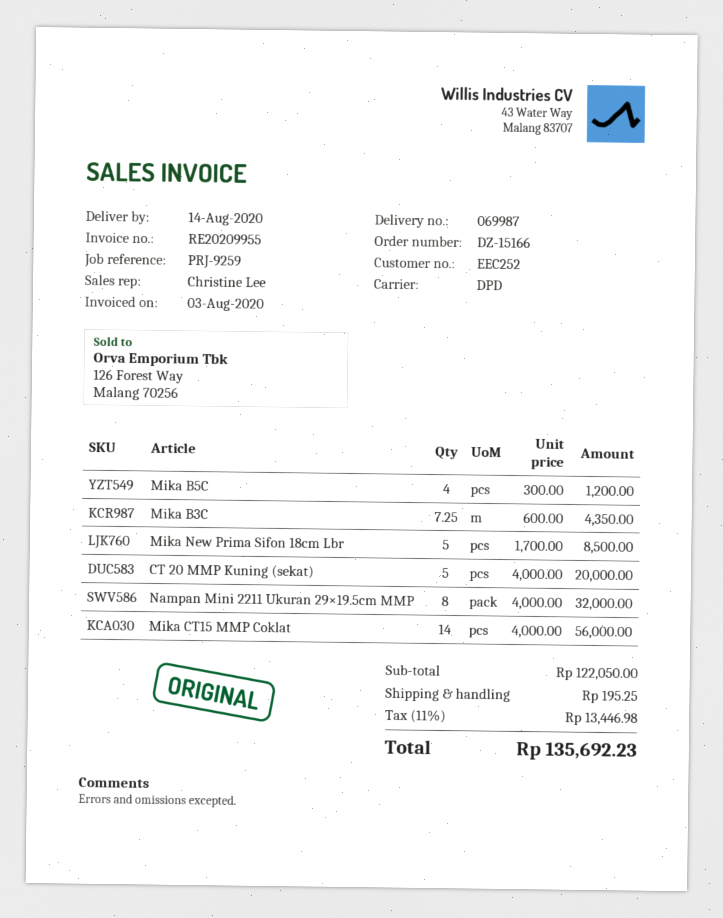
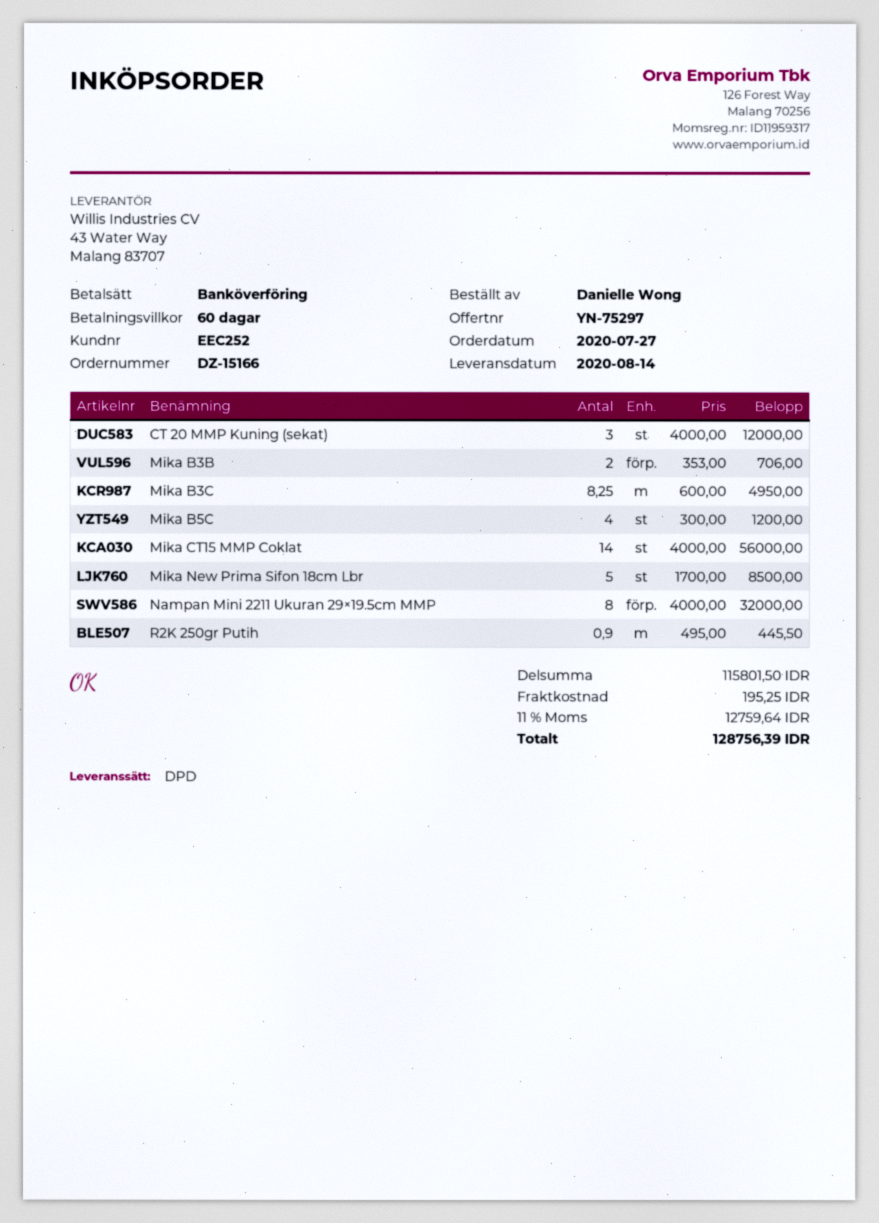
Mika B3C: 7.25 x 600.00 = 4350.00 -> 8.25 x 600.00 = 4950.00
CT 20 MMP Kuning (sekat): 5 x 4000.00 = 20000.00 -> 3 x 4000.00 = 12000.00
Mika B3B: none -> 2 x 353.00 = 706.00
R2K 250gr Putih: none -> 0.9 x 495.00 = 445.50
subtotal: 122050.00 -> 115801.50
tax: 11% = 13446.98 -> 11% = 12759.64
total: 135692.23 -> 128756.39

